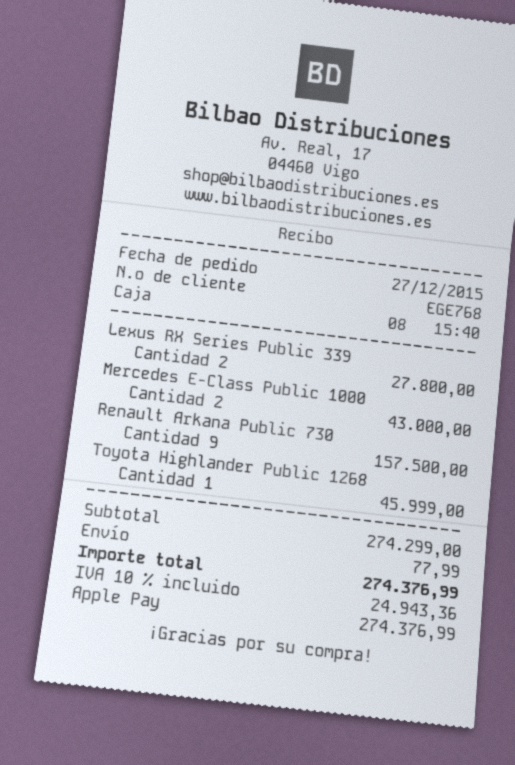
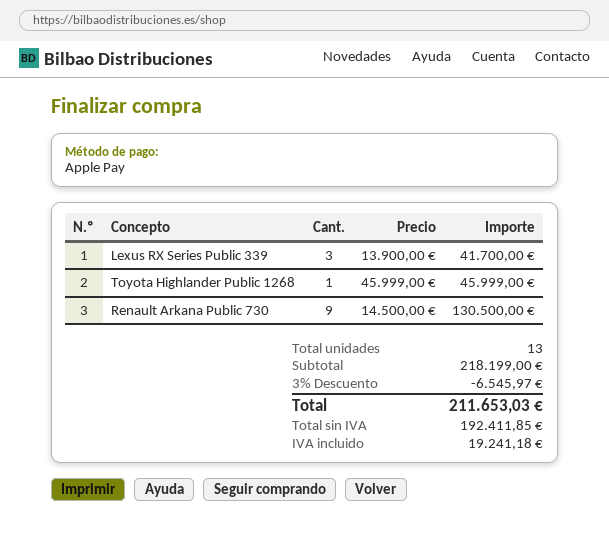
Lexus RX Series Public 339: 2 for 27800.00 -> 3 for 41700.00
Mercedes E-Class Public 1000: 2 for 43000.00 -> none
Renault Arkana Public 730: 9 for 157500.00 -> 9 for 130500.00
subtotal: 274299.00 -> 218199.00
discount: none -> 3% = 6545.97
shipping: 77.99 -> none
tax: 24943.36 -> 19241.18
total: 274376.99 -> 211653.03

